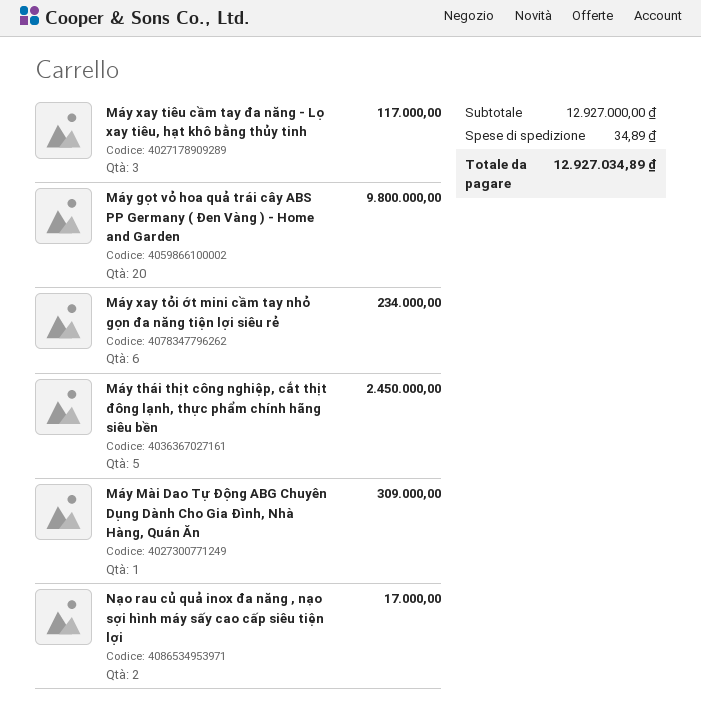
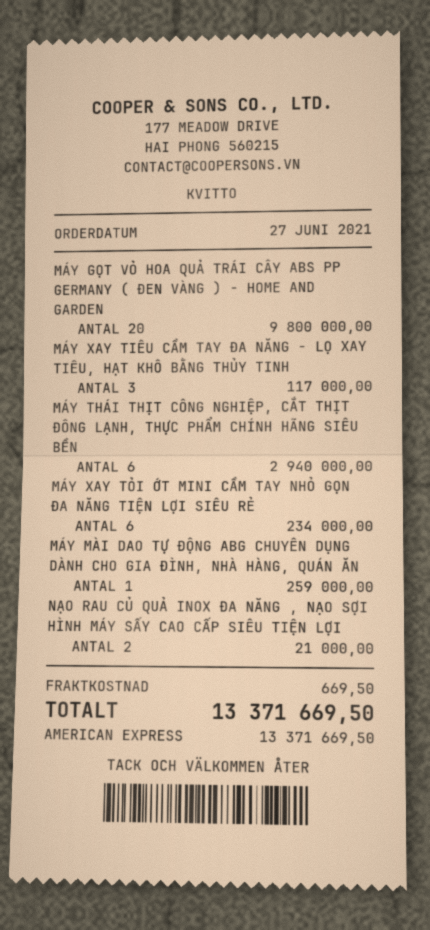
Máy thái thịt công nghiệp, cắt thịt đông lạnh, thực phẩm chính hãng siêu bền: 5 for 2450000.00 -> 6 for 2940000.00
Máy Mài Dao Tự Động ABG Chuyên Dụng Dành Cho Gia Đình, Nhà Hàng, Quán Ăn: 1 for 309000.00 -> 1 for 259000.00
Nạo rau củ quả inox đa năng , nạo sợi hình máy sấy cao cấp siêu tiện lợi: 2 for 17000.00 -> 2 for 21000.00
shipping: 34.89 -> 669.50
total: 12927034.89 -> 13371669.50

